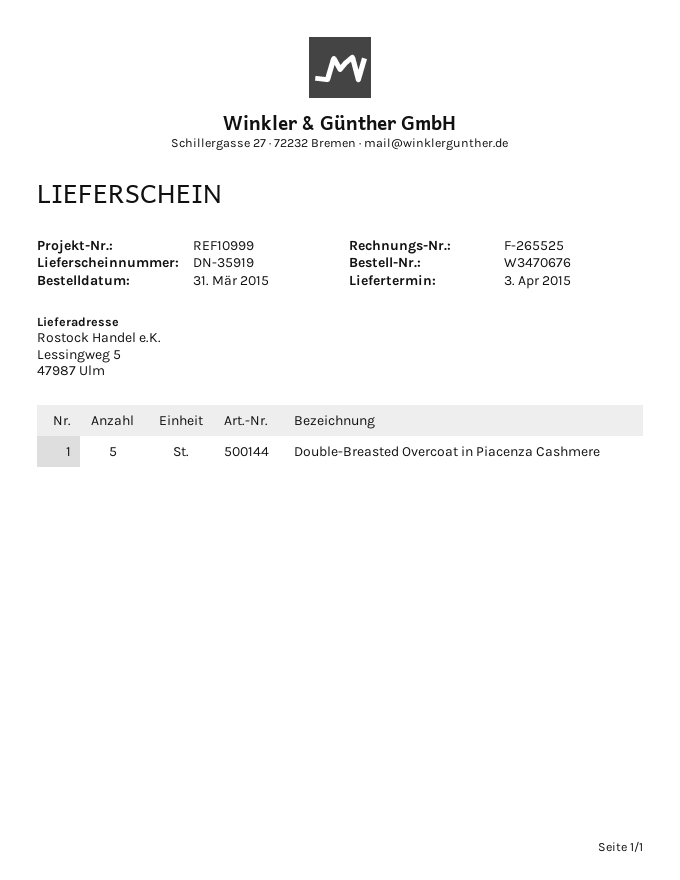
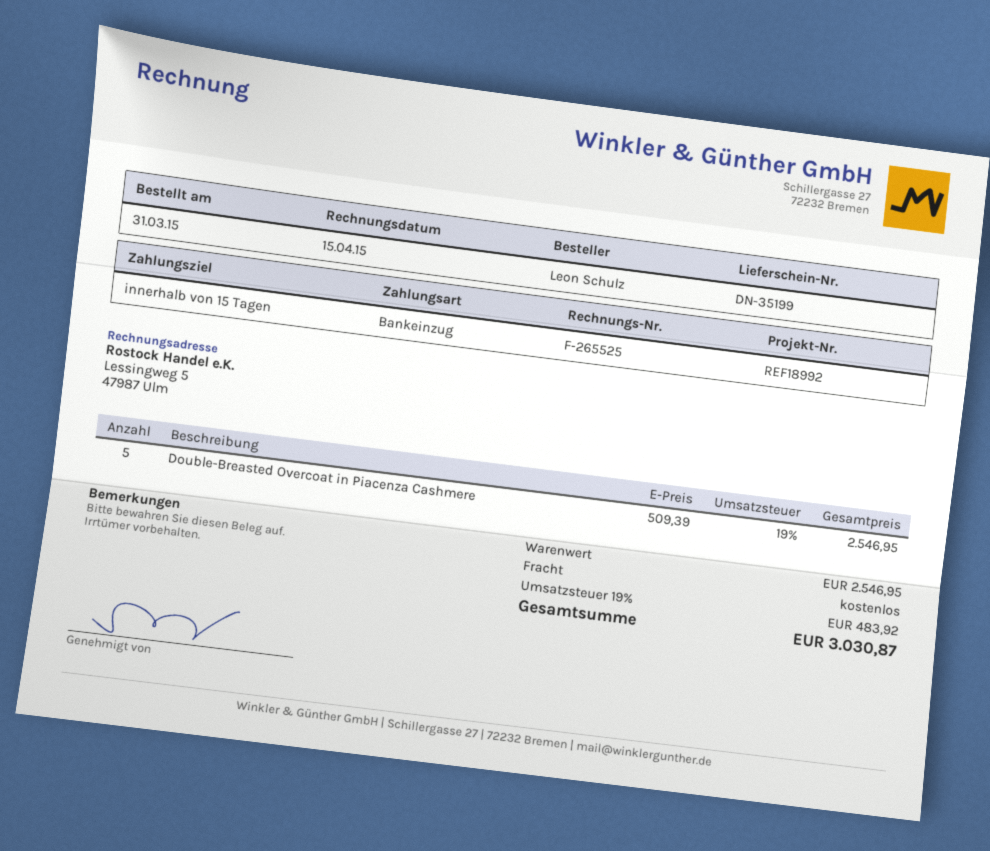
delivery note number: DN-35919 -> DN-35199
reference: REF10999 -> REF18992

